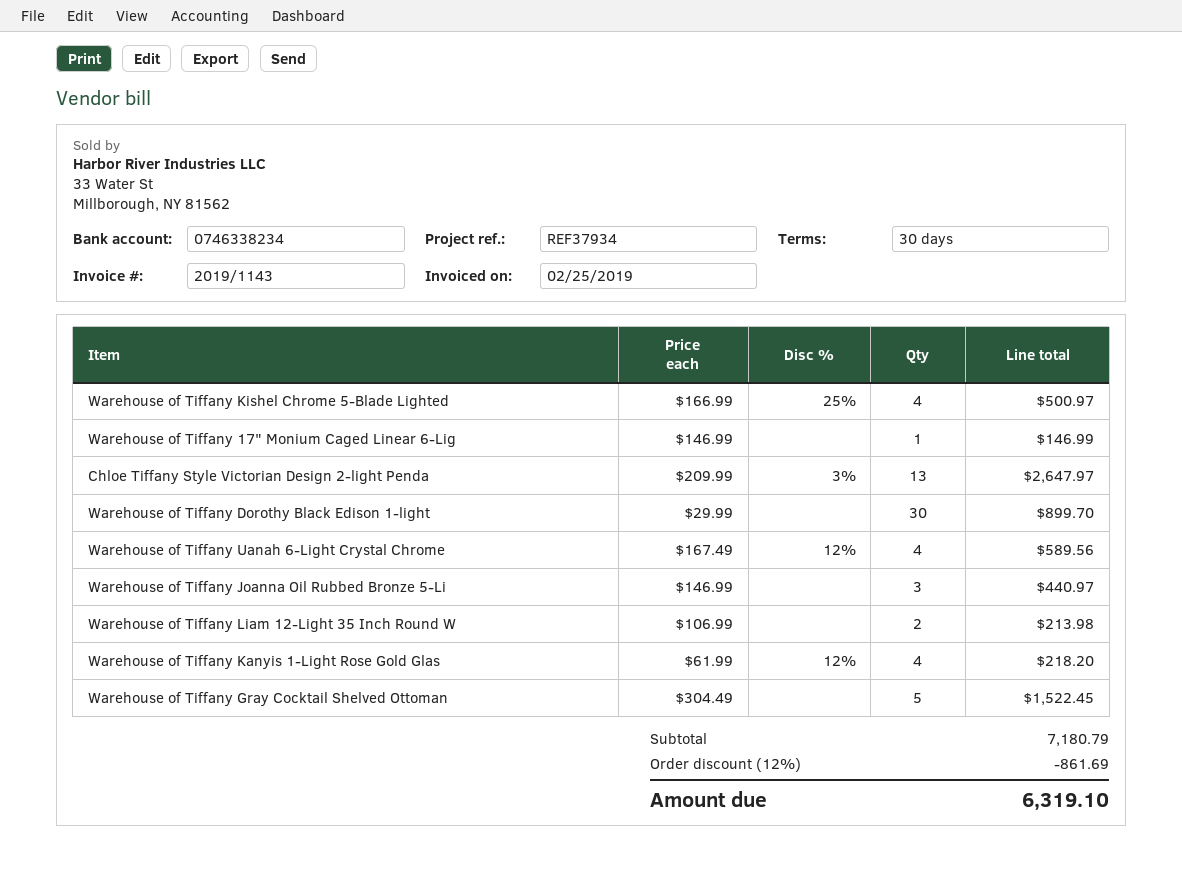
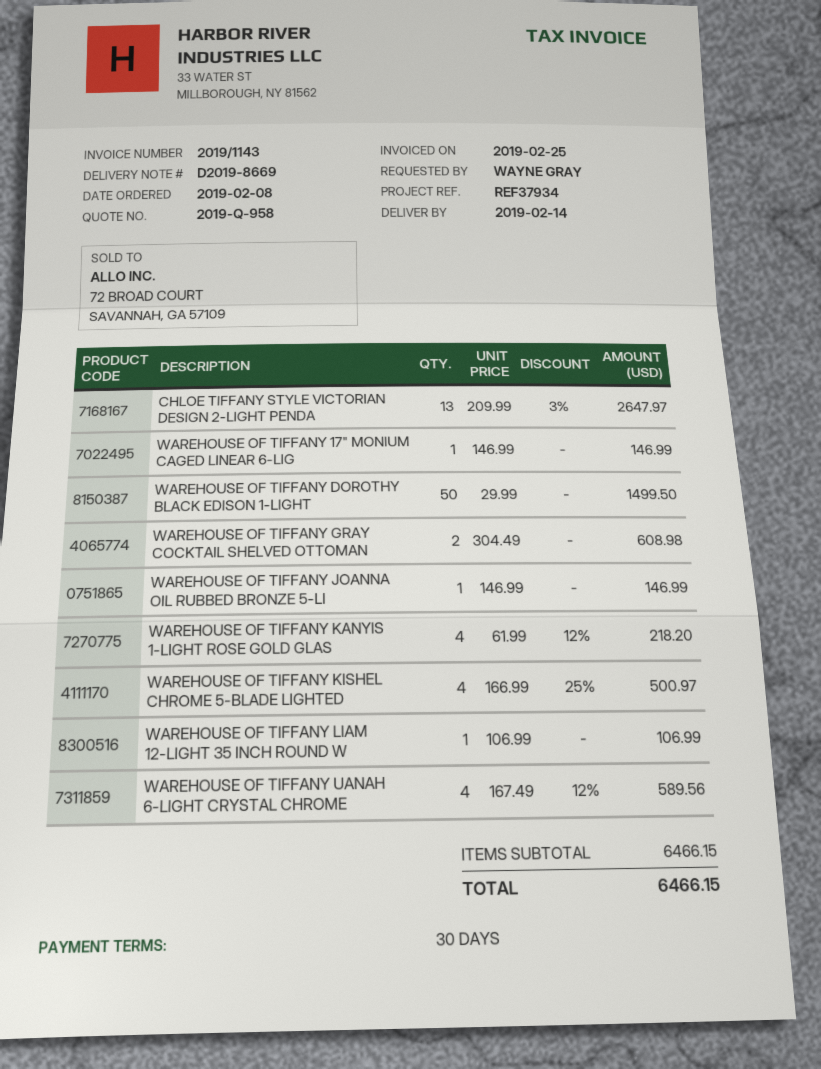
Warehouse of Tiffany Dorothy Black Edison 1-light: 30 x 29.99 = 899.70 -> 50 x 29.99 = 1499.50
Warehouse of Tiffany Joanna Oil Rubbed Bronze 5-Li: 3 x 146.99 = 440.97 -> 1 x 146.99 = 146.99
Warehouse of Tiffany Liam 12-Light 35 Inch Round W: 2 x 106.99 = 213.98 -> 1 x 106.99 = 106.99
Warehouse of Tiffany Gray Cocktail Shelved Ottoman: 5 x 304.49 = 1522.45 -> 2 x 304.49 = 608.98
subtotal: 7180.79 -> 6466.15
discount: 12% = 861.69 -> none
total: 6319.10 -> 6466.15

